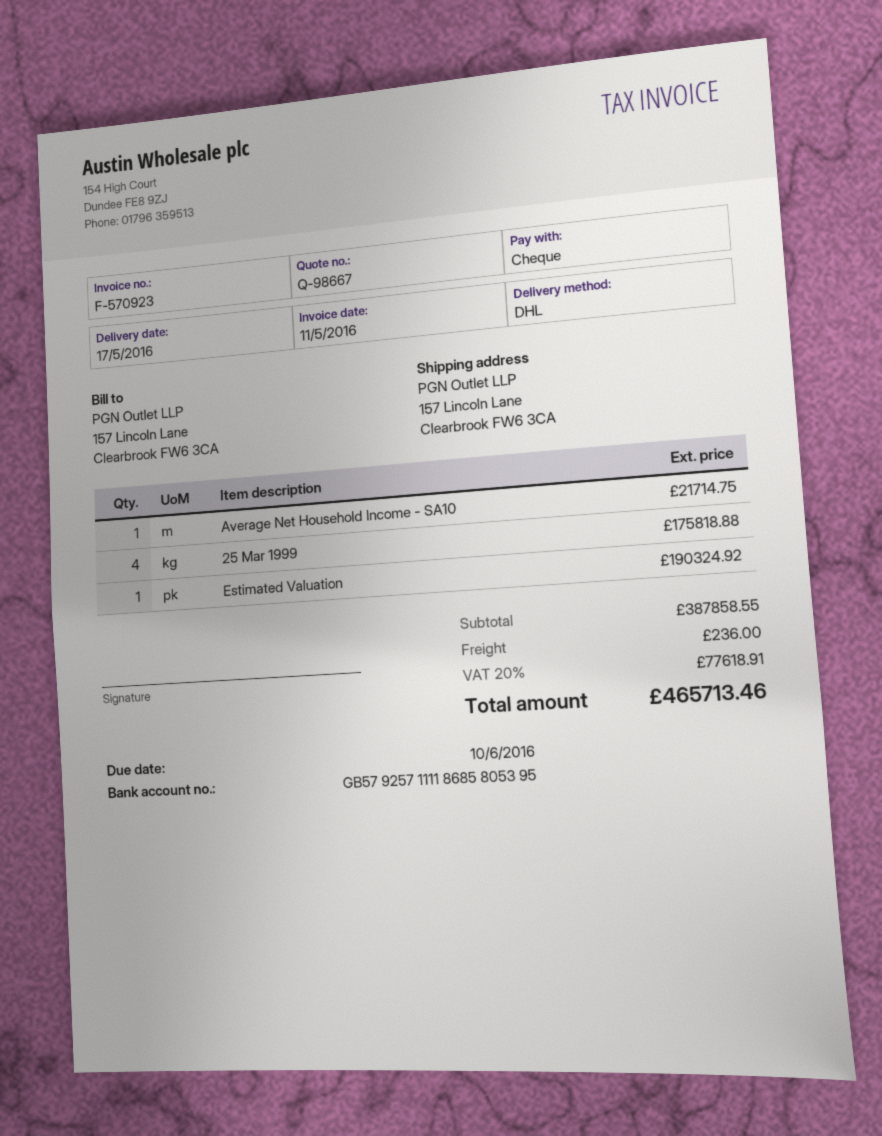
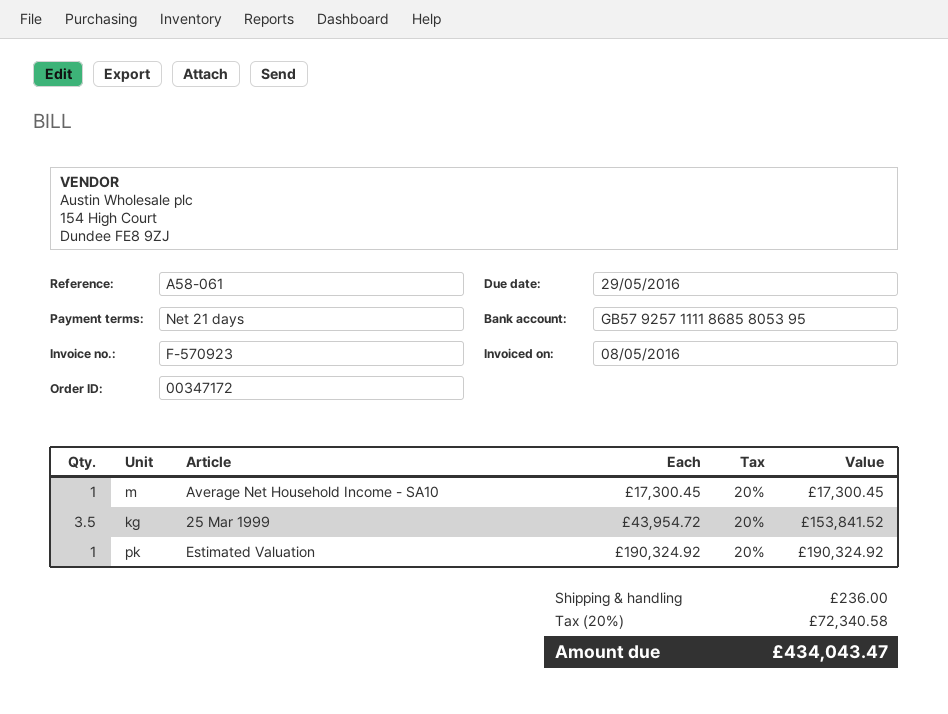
invoice date: 2016-05-11 -> 2016-05-08
due date: 2016-06-10 -> 2016-05-29
Average Net Household Income - SA10: 1 for 21714.75 -> 1 for 17300.45
25 Mar 1999: 4 for 175818.88 -> 3.5 for 153841.52
tax: 20% = 77618.91 -> 20% = 72340.58
total: 465713.46 -> 434043.47

